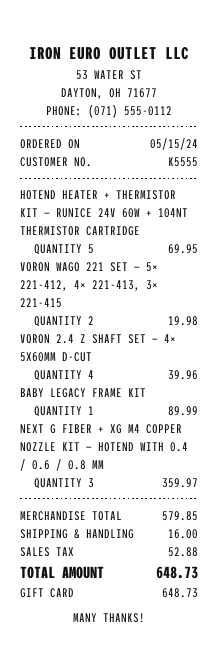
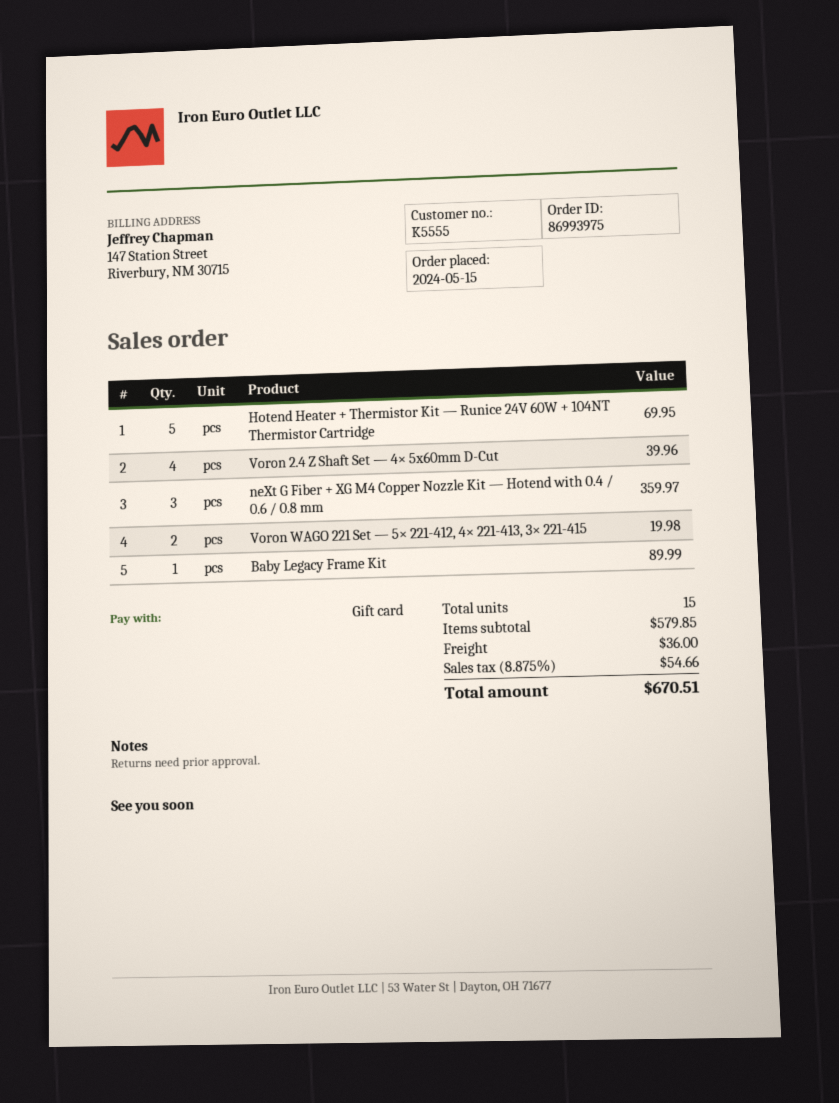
shipping: 16.00 -> 36.00
tax: 52.88 -> 54.66
total: 648.73 -> 670.51

